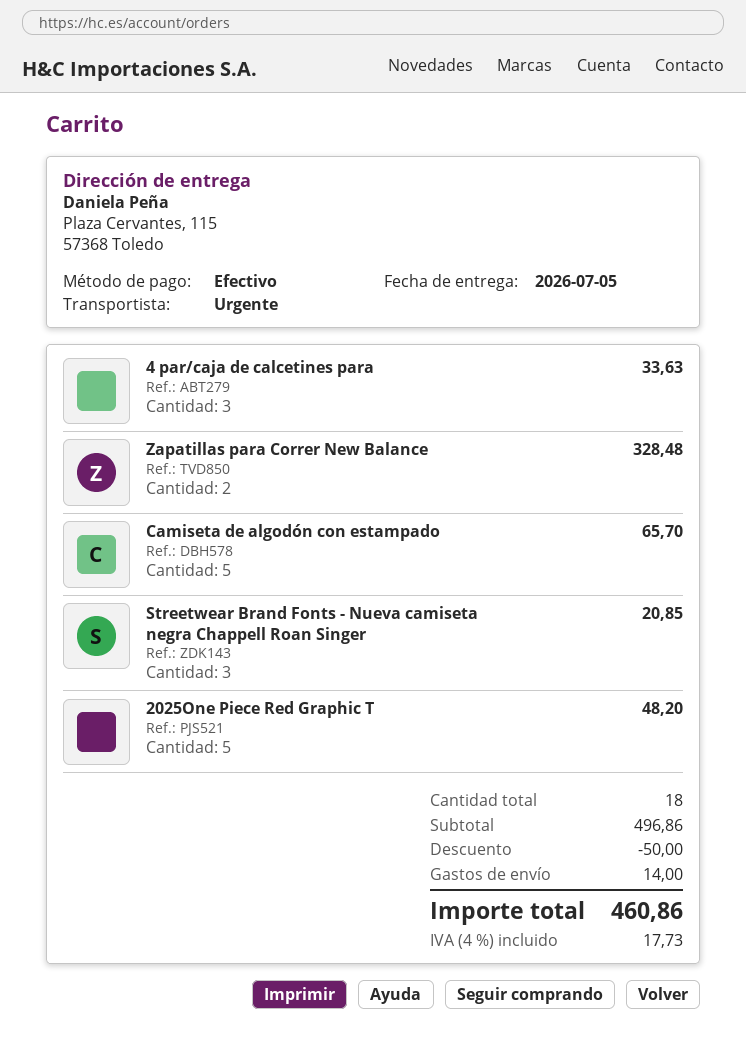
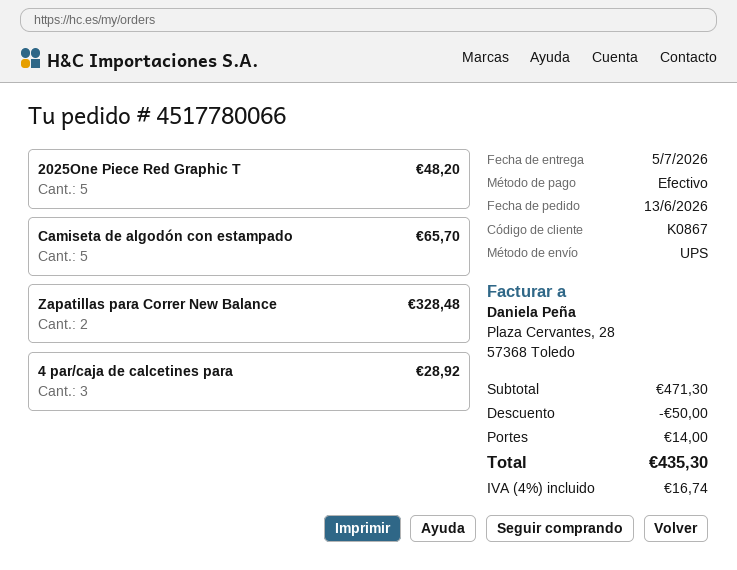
shipping method: express -> UPS
4 par/caja de calcetines para: 3 for 33.63 -> 3 for 28.92
Streetwear Brand Fonts - Nueva camiseta negra Chappell Roan Singer: 3 for 20.85 -> none
subtotal: 496.86 -> 471.30
tax: 4% = 17.73 -> 4% = 16.74
total: 460.86 -> 435.30

